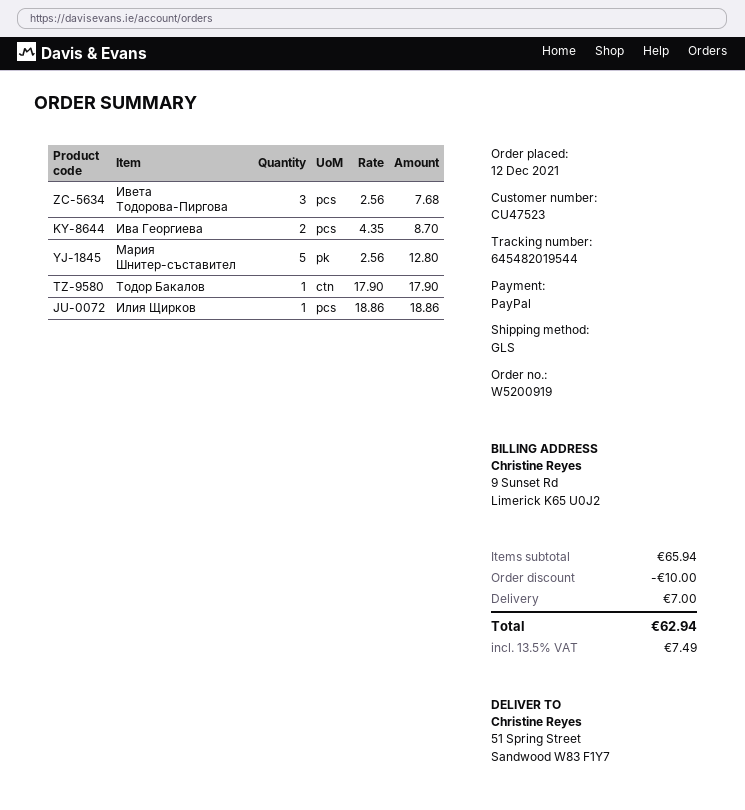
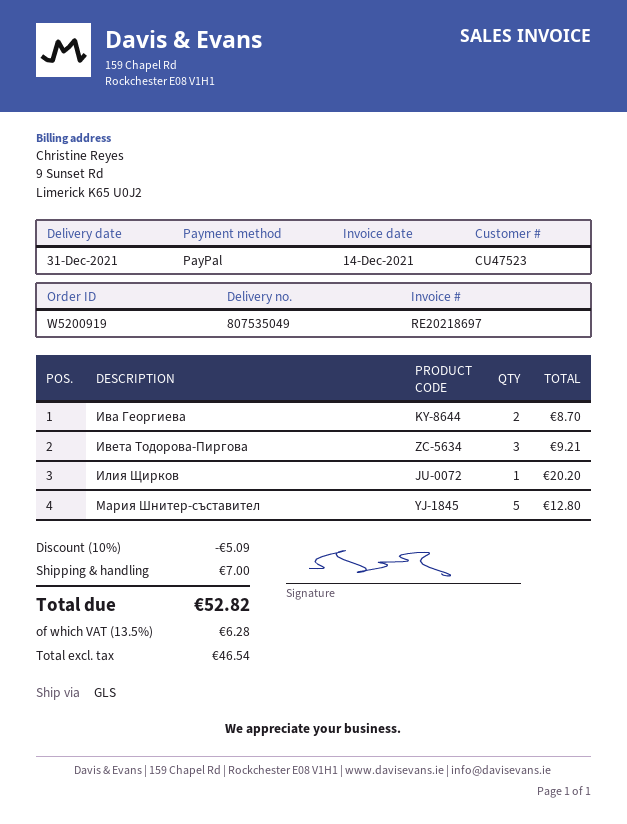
Ивета Тодорова-Пиргова: 3 for 7.68 -> 3 for 9.21
Тодор Бакалов: 1 for 17.90 -> none
Илия Щирков: 1 for 18.86 -> 1 for 20.20
discount: 10.00 -> 5.09
tax: 13.5% = 7.49 -> 13.5% = 6.28
total: 62.94 -> 52.82

